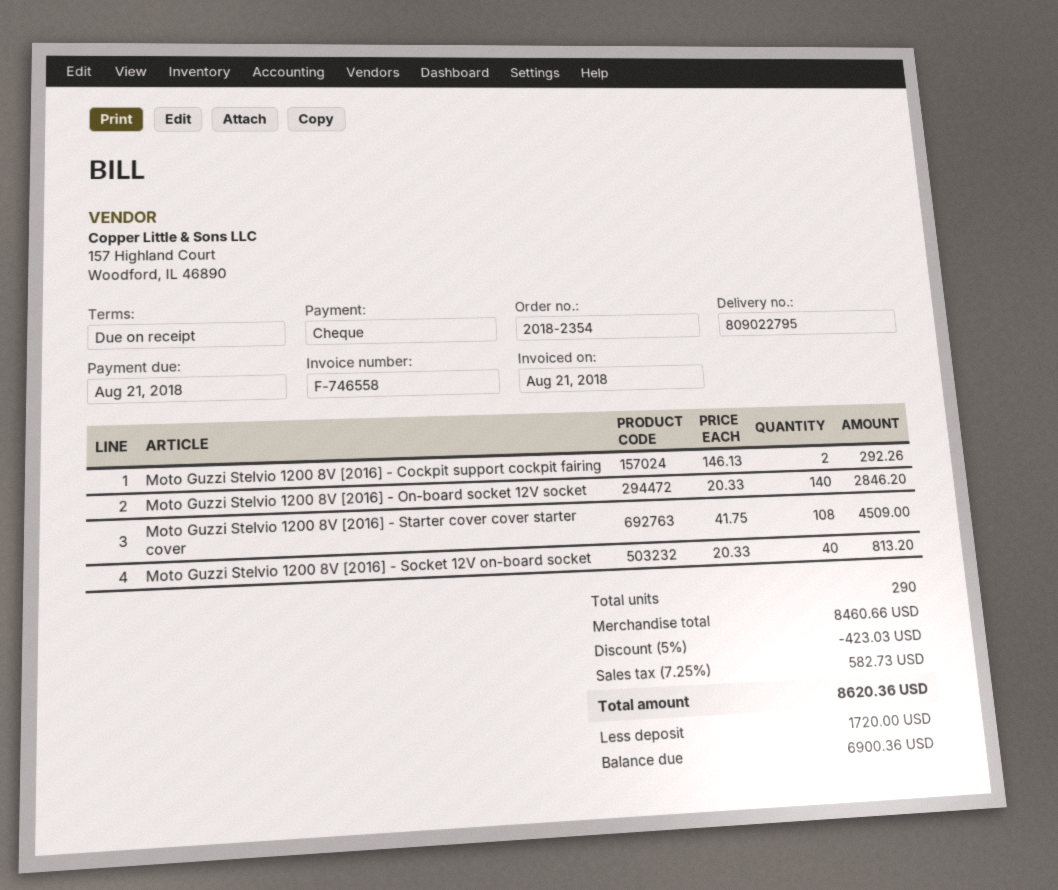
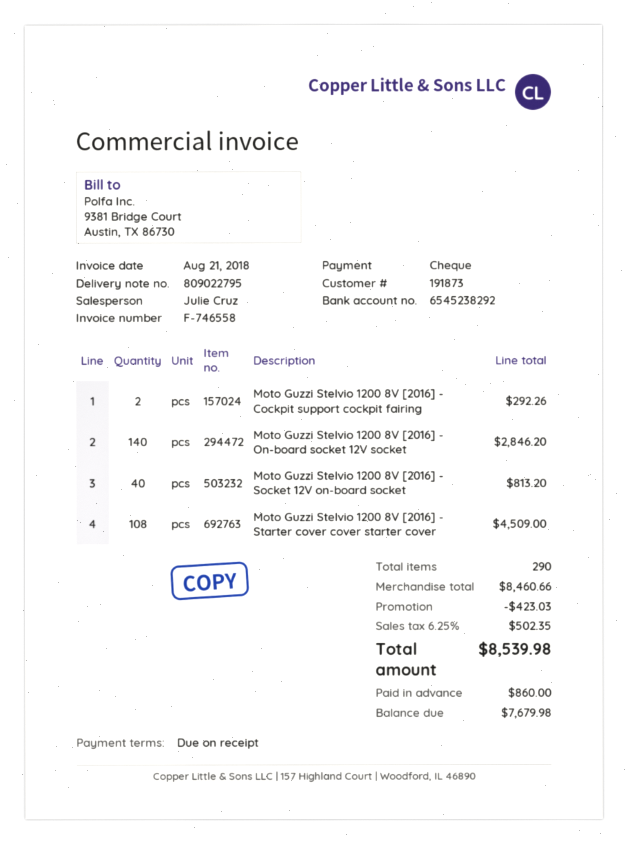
tax: 7.25% = 582.73 -> 6.25% = 502.35
total: 8620.36 -> 8539.98
deposit: 1720.00 -> 860.00
balance: 6900.36 -> 7679.98

